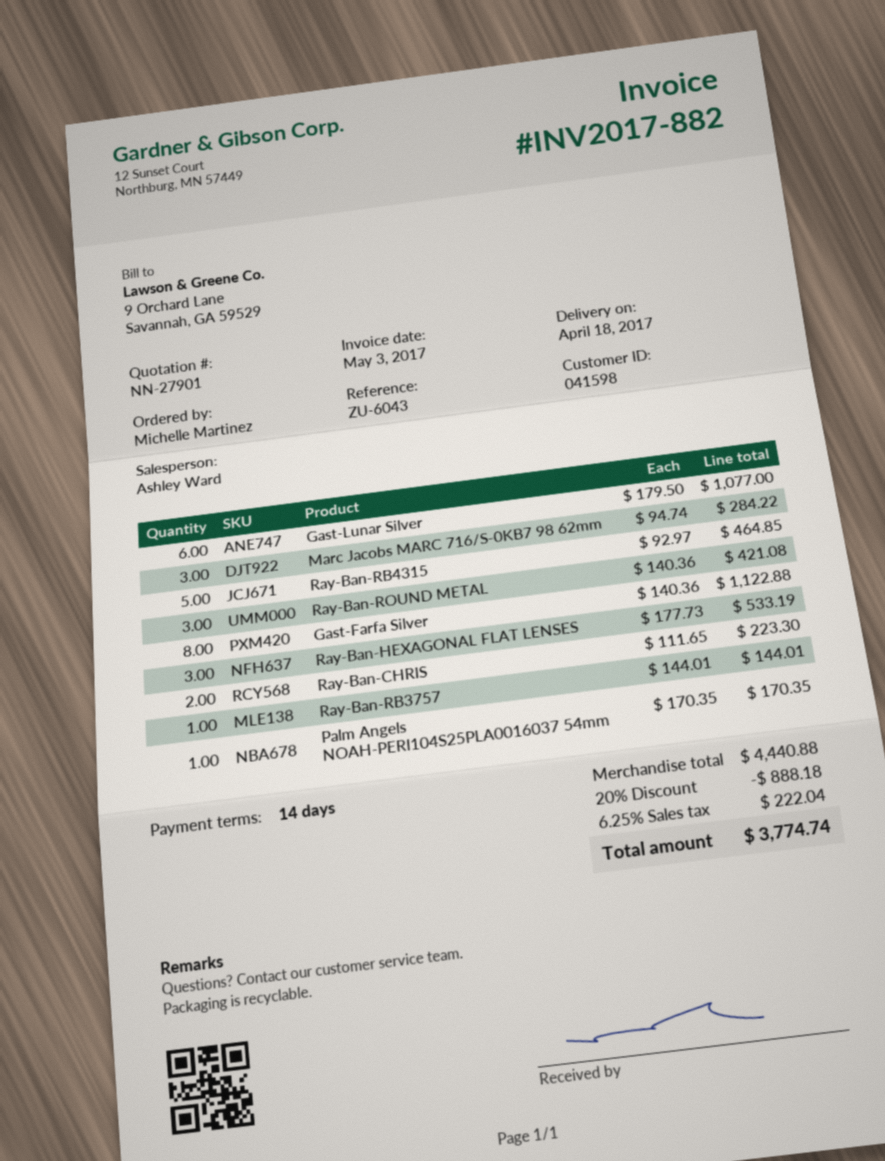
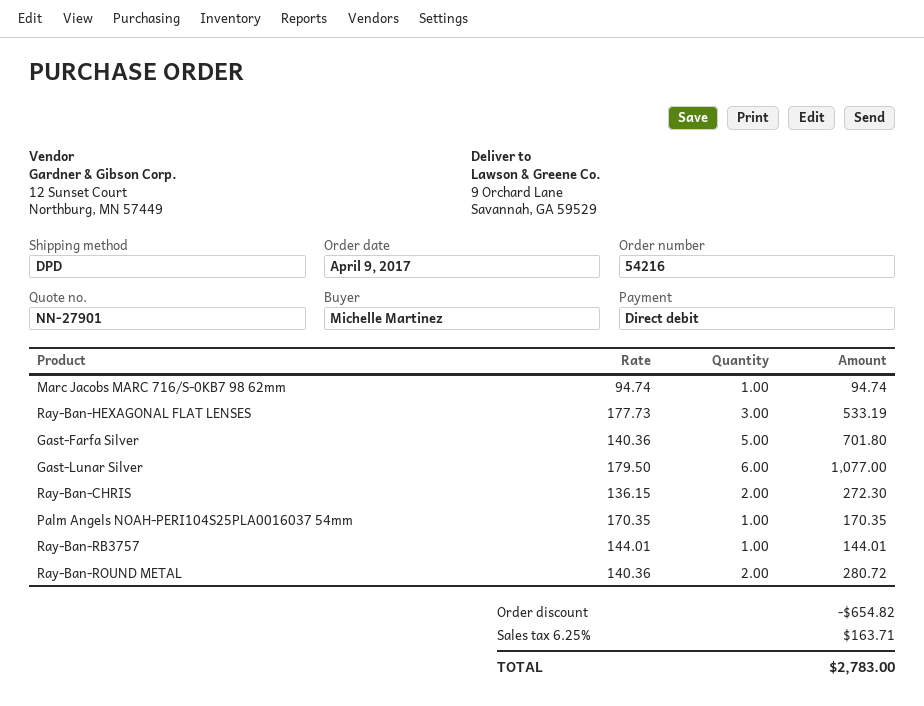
Marc Jacobs MARC 716/S-0KB7 98 62mm: 3 x 94.74 = 284.22 -> 1 x 94.74 = 94.74
Ray-Ban-RB4315: 5 x 92.97 = 464.85 -> none
Ray-Ban-ROUND METAL: 3 x 140.36 = 421.08 -> 2 x 140.36 = 280.72
Gast-Farfa Silver: 8 x 140.36 = 1122.88 -> 5 x 140.36 = 701.80
Ray-Ban-CHRIS: 2 x 111.65 = 223.30 -> 2 x 136.15 = 272.30
discount: 888.18 -> 654.82
tax: 6.25% = 222.04 -> 6.25% = 163.71
total: 3774.74 -> 2783.00

